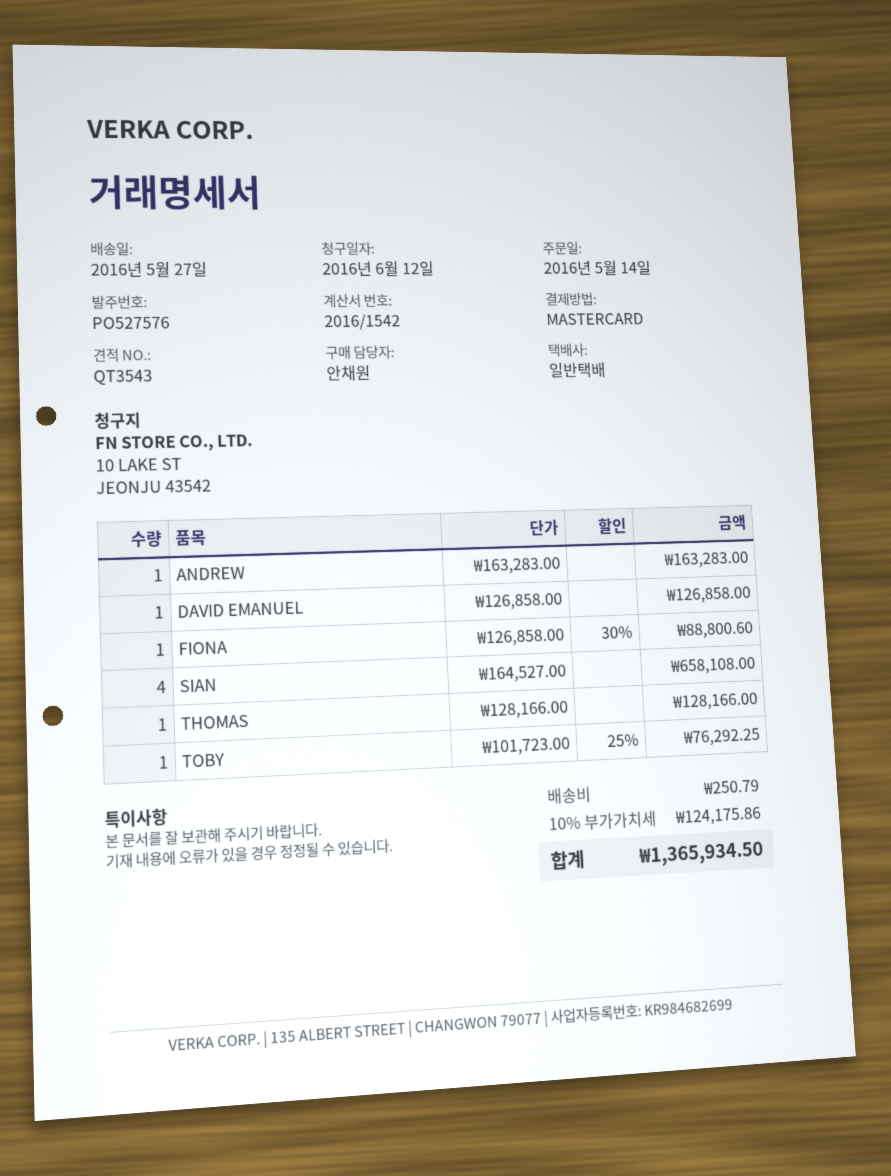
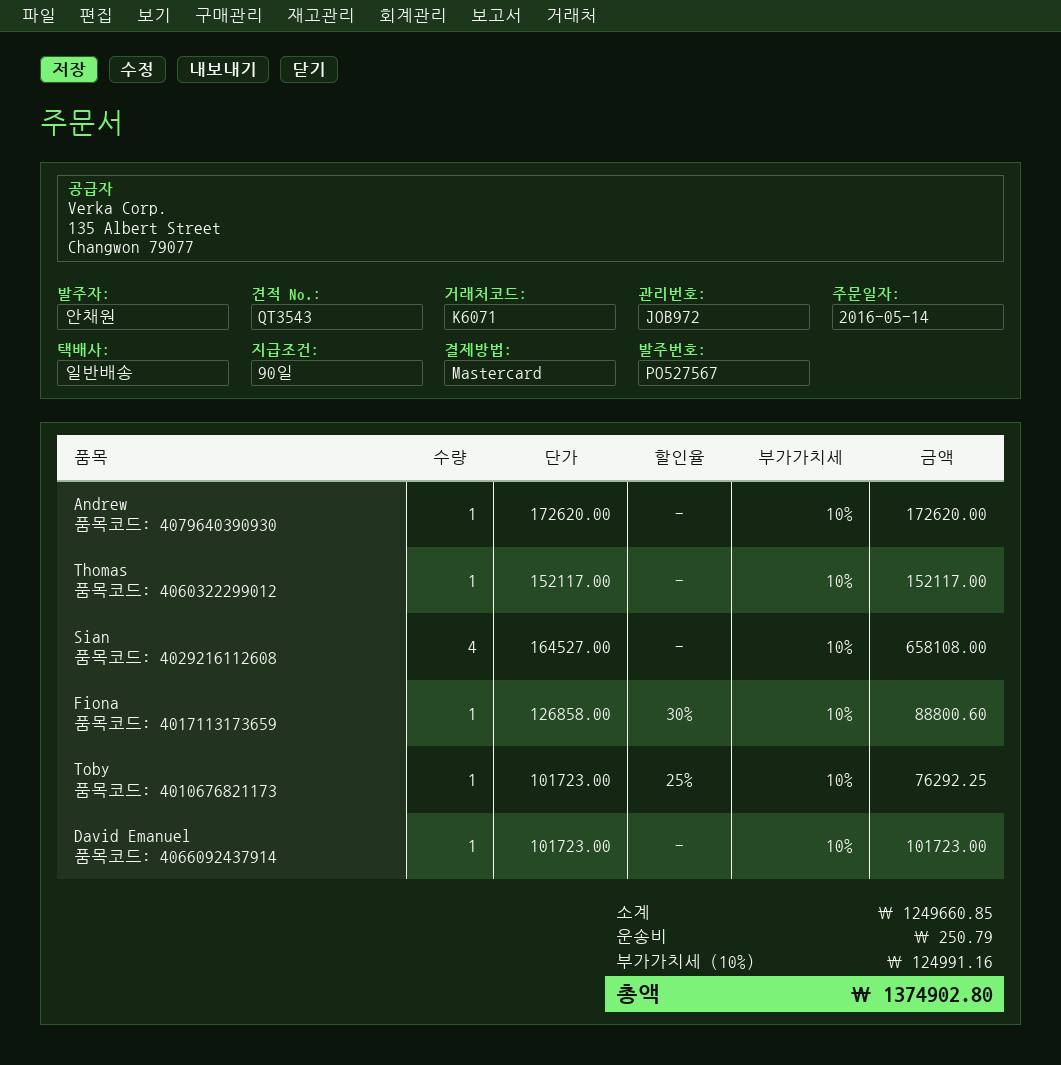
order number: PO527576 -> PO527567
ANDREW: 1 x 163283.00 = 163283.00 -> 1 x 172620.00 = 172620.00
DAVID EMANUEL: 1 x 126858.00 = 126858.00 -> 1 x 101723.00 = 101723.00
THOMAS: 1 x 128166.00 = 128166.00 -> 1 x 152117.00 = 152117.00
tax: 10% = 124175.86 -> 10% = 124991.16
total: 1365934.50 -> 1374902.80

